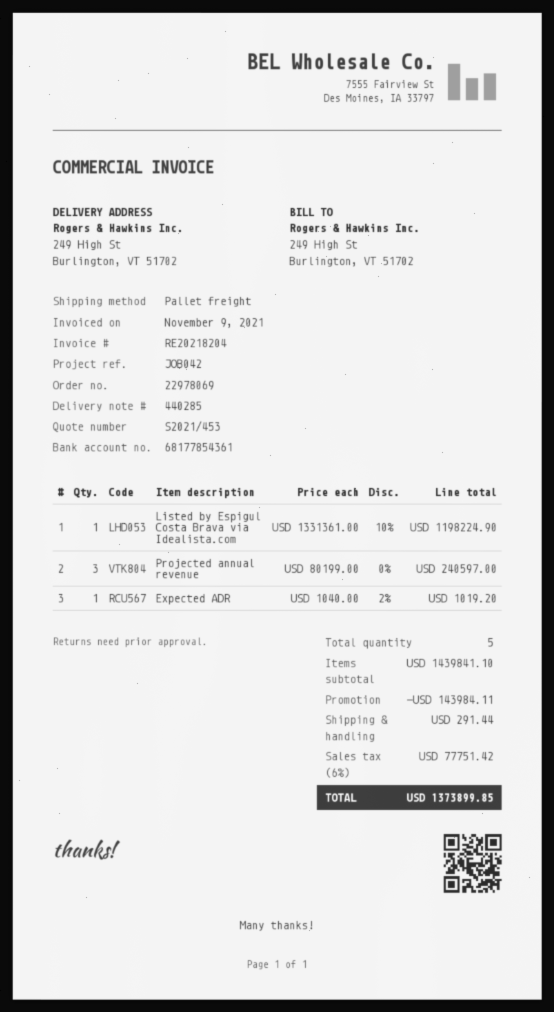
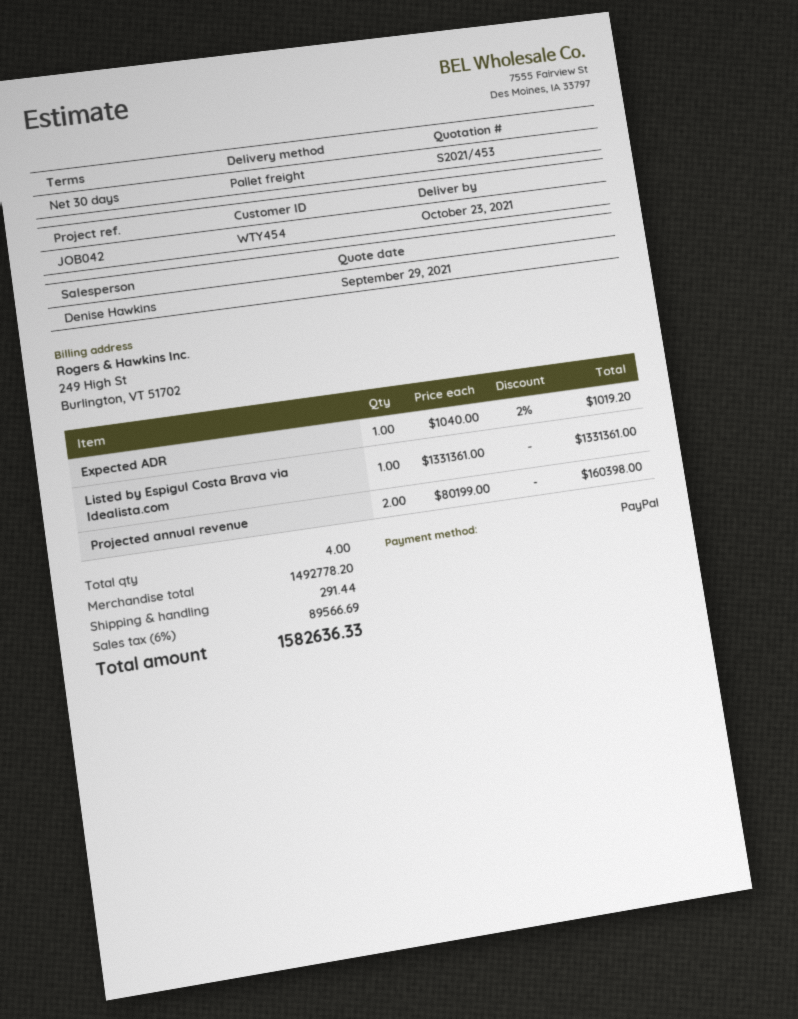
Listed by Espigul Costa Brava via Idealista.com: 1 x 1331361.00 - 10% = 1198224.90 -> 1 x 1331361.00 = 1331361.00
Projected annual revenue: 3 x 80199.00 = 240597.00 -> 2 x 80199.00 = 160398.00
total quantity: 5 -> 4
subtotal: 1439841.10 -> 1492778.20
discount: 143984.11 -> none
tax: 6% = 77751.42 -> 6% = 89566.69
total: 1373899.85 -> 1582636.33

